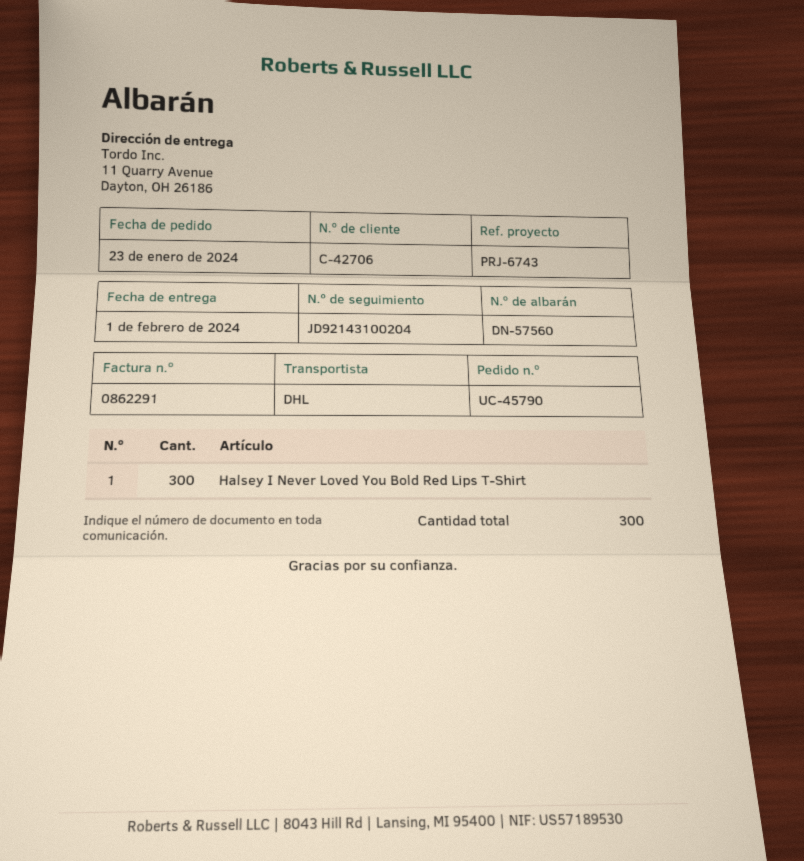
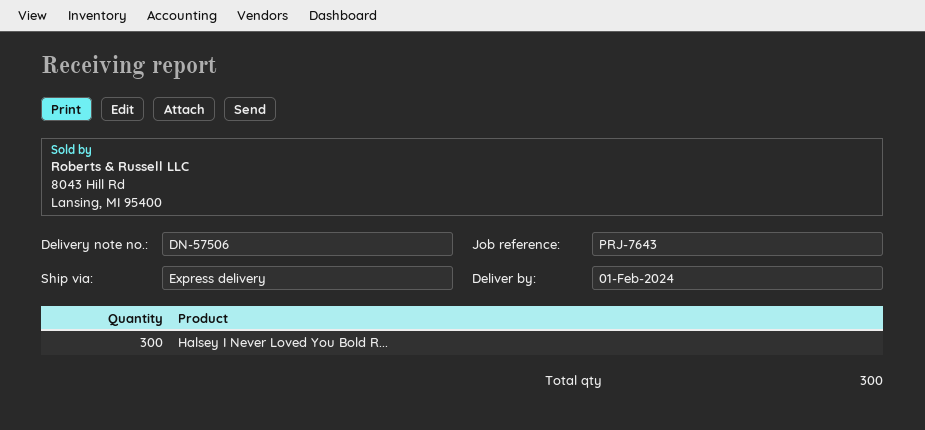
delivery note number: DN-57560 -> DN-57506
reference: PRJ-6743 -> PRJ-7643
shipping method: DHL -> express

